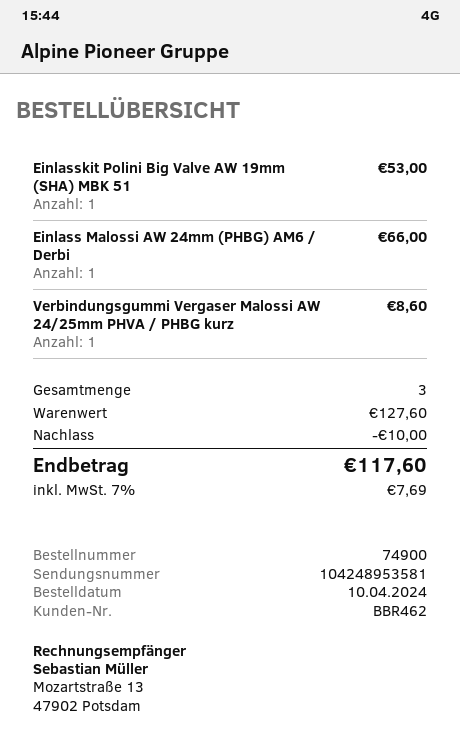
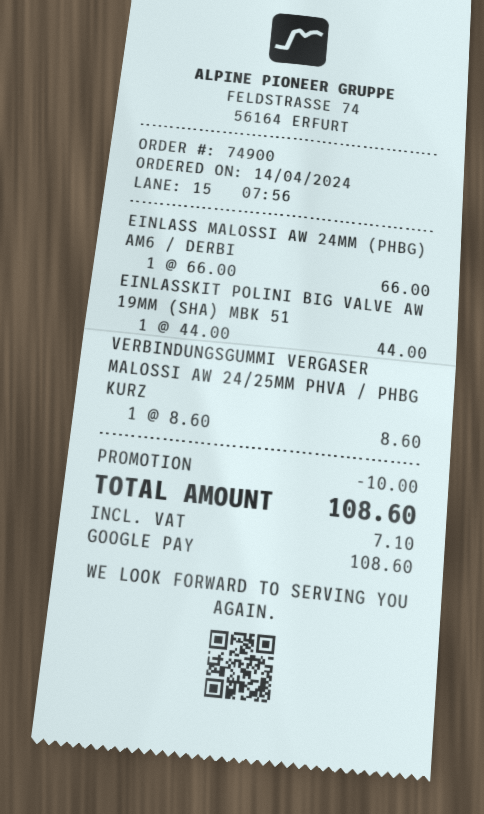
order date: 2024-04-10 -> 2024-04-14
Einlasskit Polini Big Valve AW 19mm (SHA) MBK 51: 1 for 53.00 -> 1 for 44.00
tax: 7.69 -> 7.10
total: 117.60 -> 108.60

